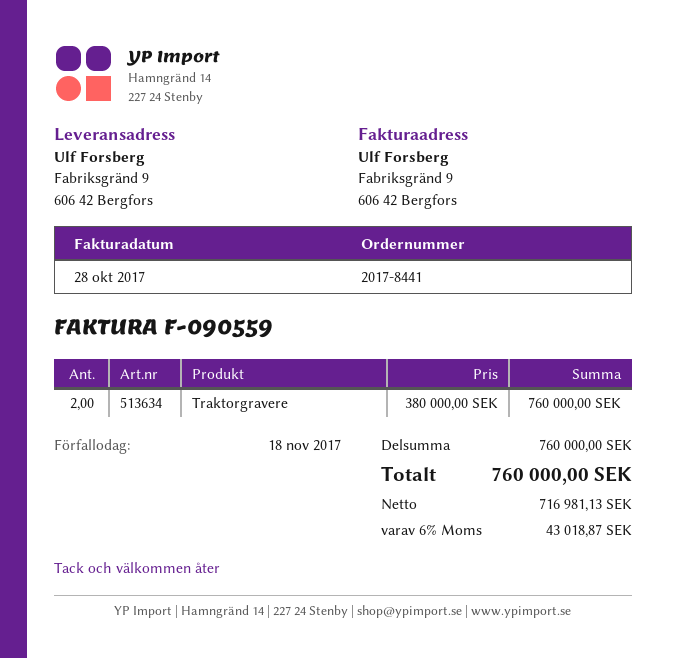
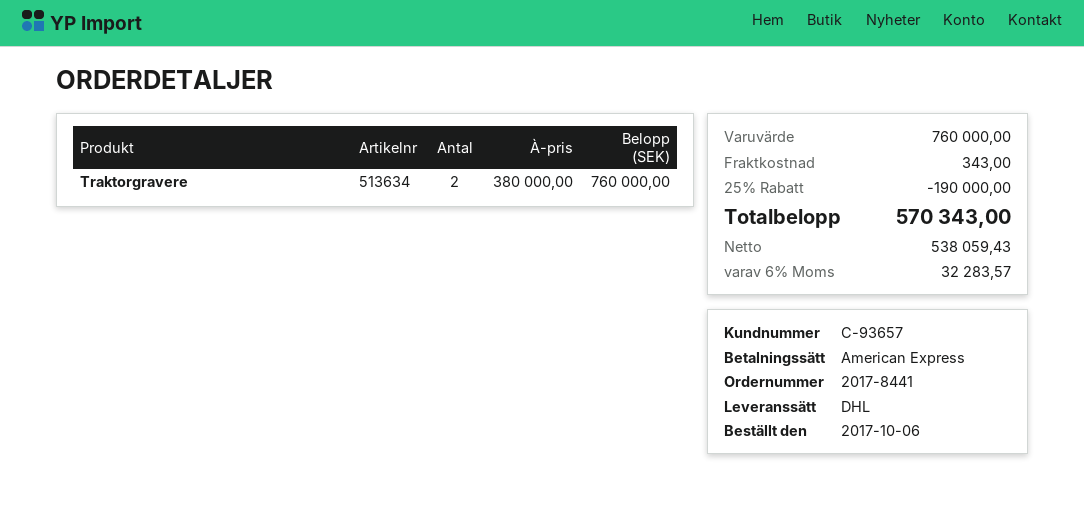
discount: none -> 25% = 190000.00
shipping: none -> 343.00
net: 716981.13 -> 538059.43
tax: 6% = 43018.87 -> 6% = 32283.57
total: 760000.00 -> 570343.00

